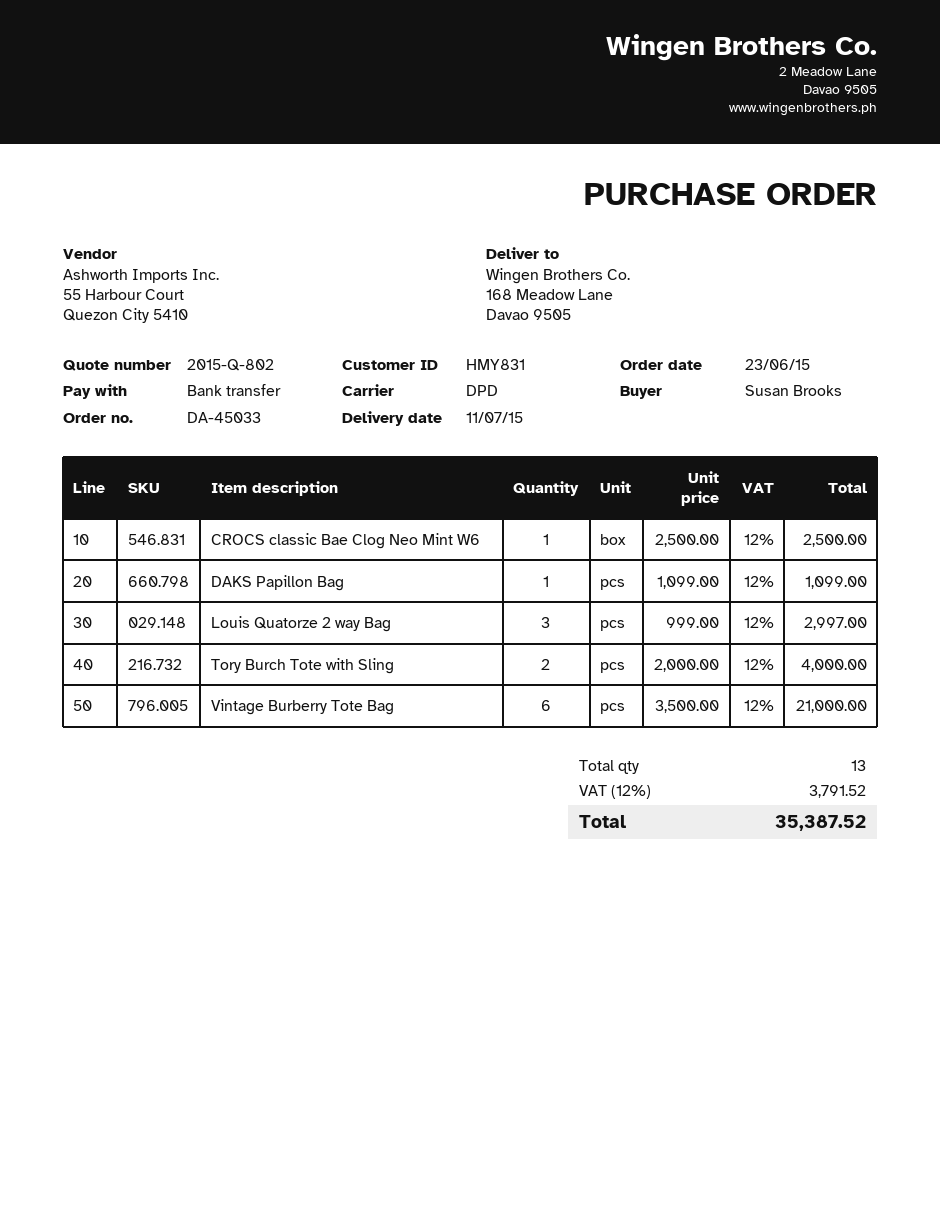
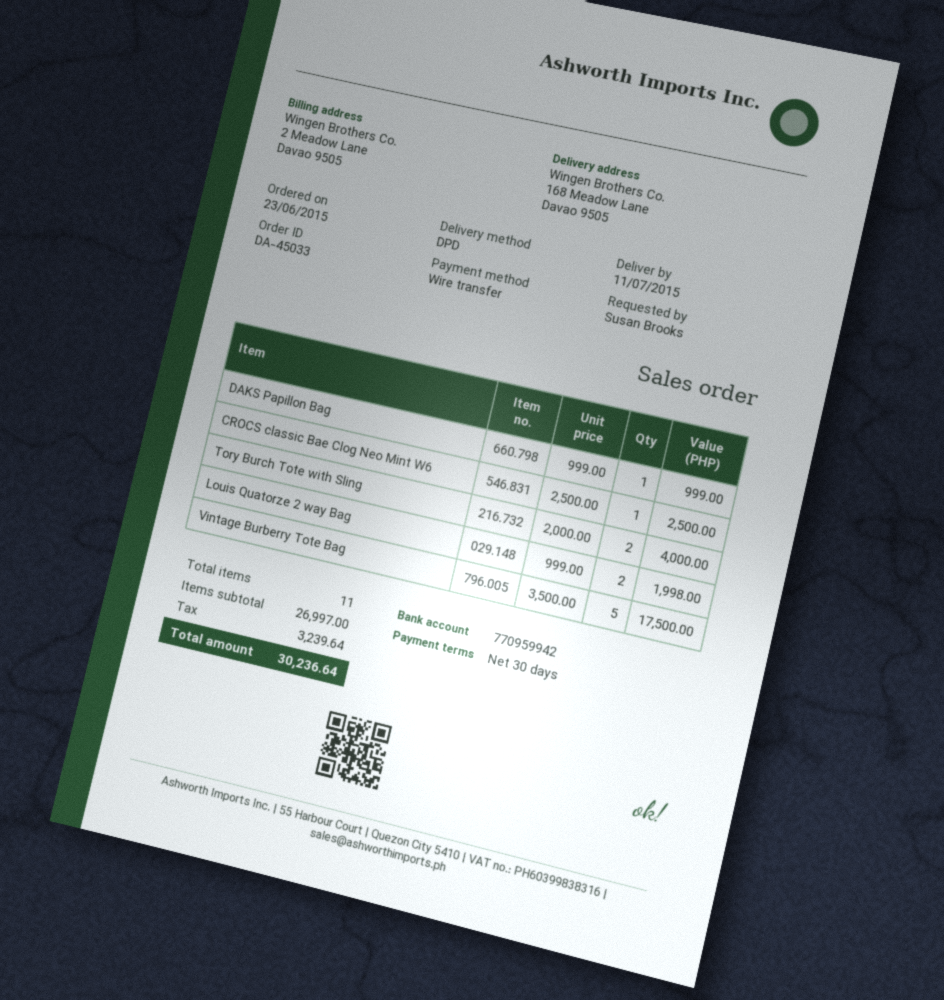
DAKS Papillon Bag: 1 x 1099.00 = 1099.00 -> 1 x 999.00 = 999.00
Louis Quatorze 2 way Bag: 3 x 999.00 = 2997.00 -> 2 x 999.00 = 1998.00
Vintage Burberry Tote Bag: 6 x 3500.00 = 21000.00 -> 5 x 3500.00 = 17500.00
total quantity: 13 -> 11
tax: 3791.52 -> 3239.64
total: 35387.52 -> 30236.64

